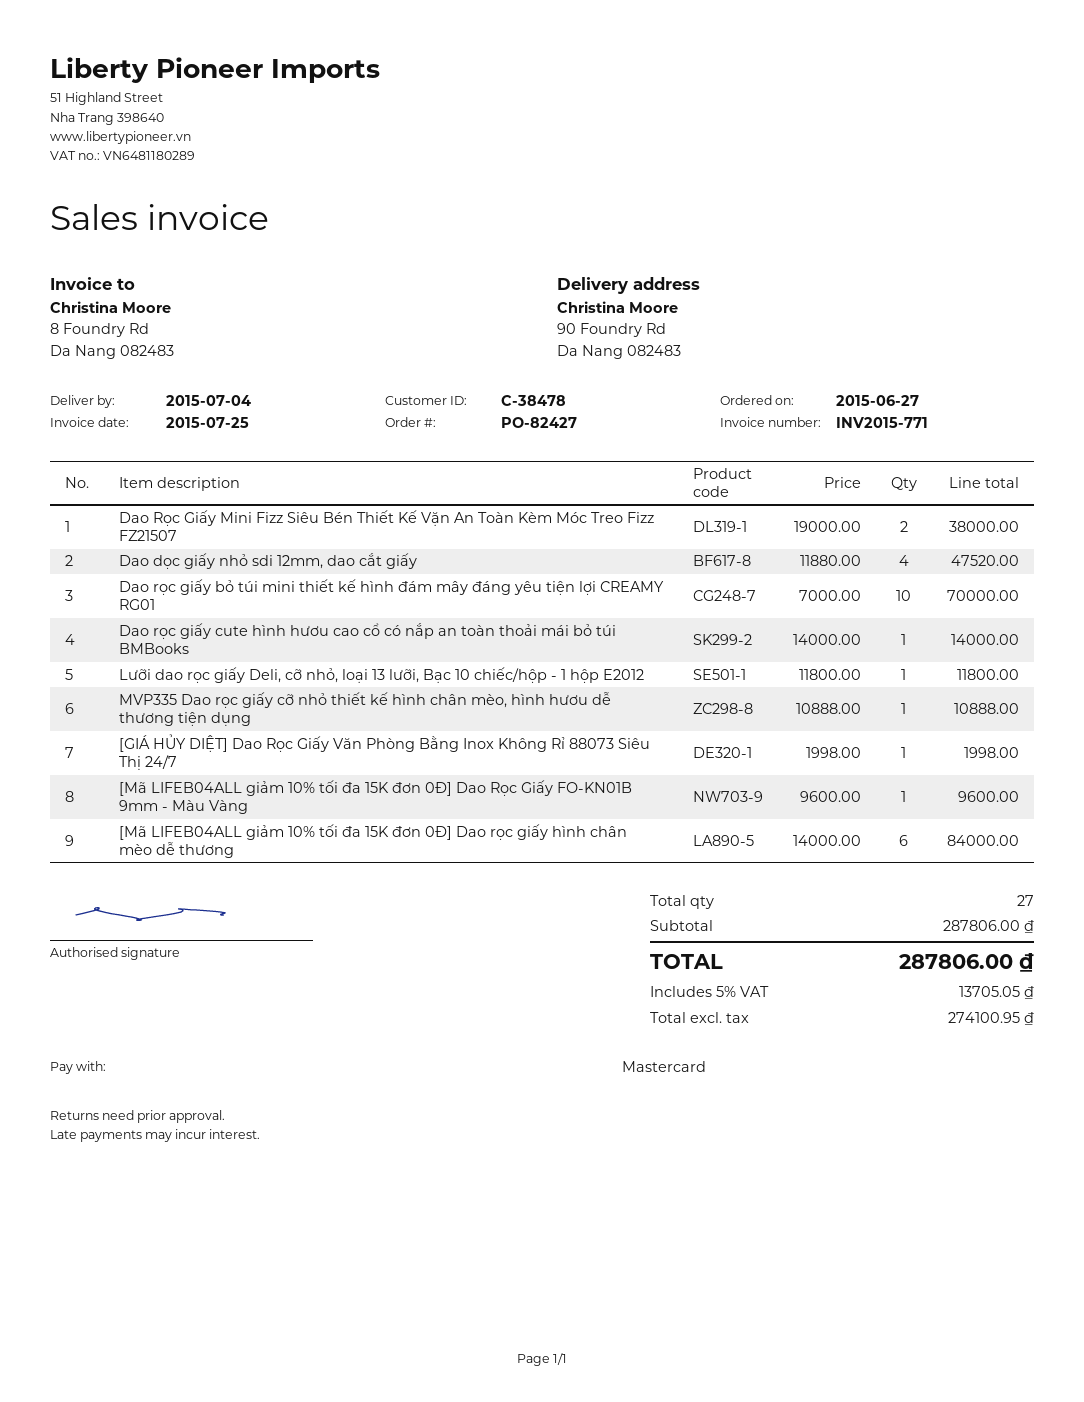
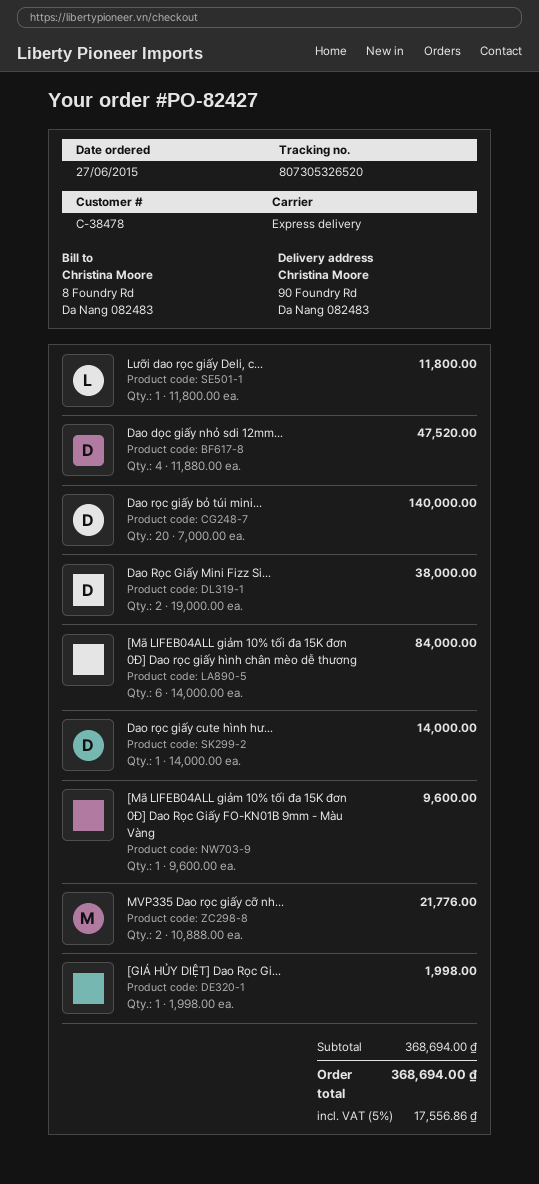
Dao rọc giấy bỏ túi mini thiết kế hình đám mây đáng yêu tiện lợi CREAMY RG01: 10 x 7000.00 = 70000.00 -> 20 x 7000.00 = 140000.00
MVP335 Dao rọc giấy cỡ nhỏ thiết kế hình chân mèo, hình hươu dễ thương tiện dụng: 1 x 10888.00 = 10888.00 -> 2 x 10888.00 = 21776.00
subtotal: 287806.00 -> 368694.00
tax: 5% = 13705.05 -> 5% = 17556.86
total: 287806.00 -> 368694.00

